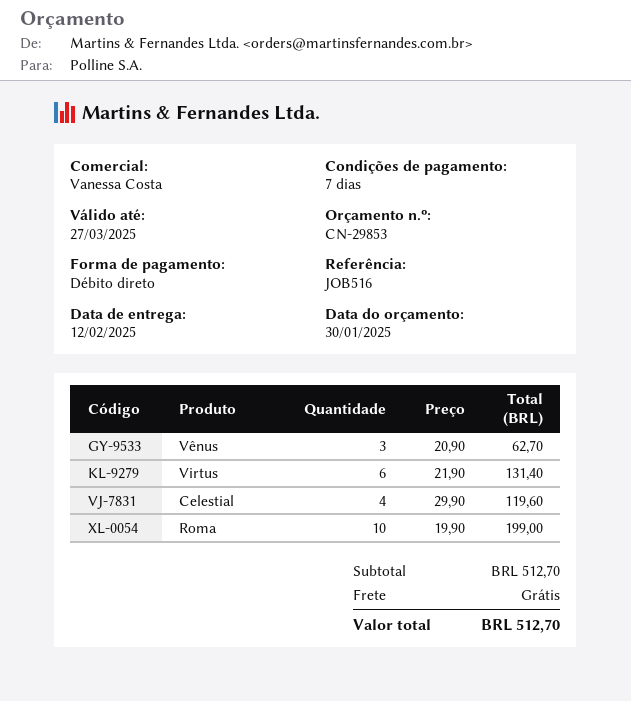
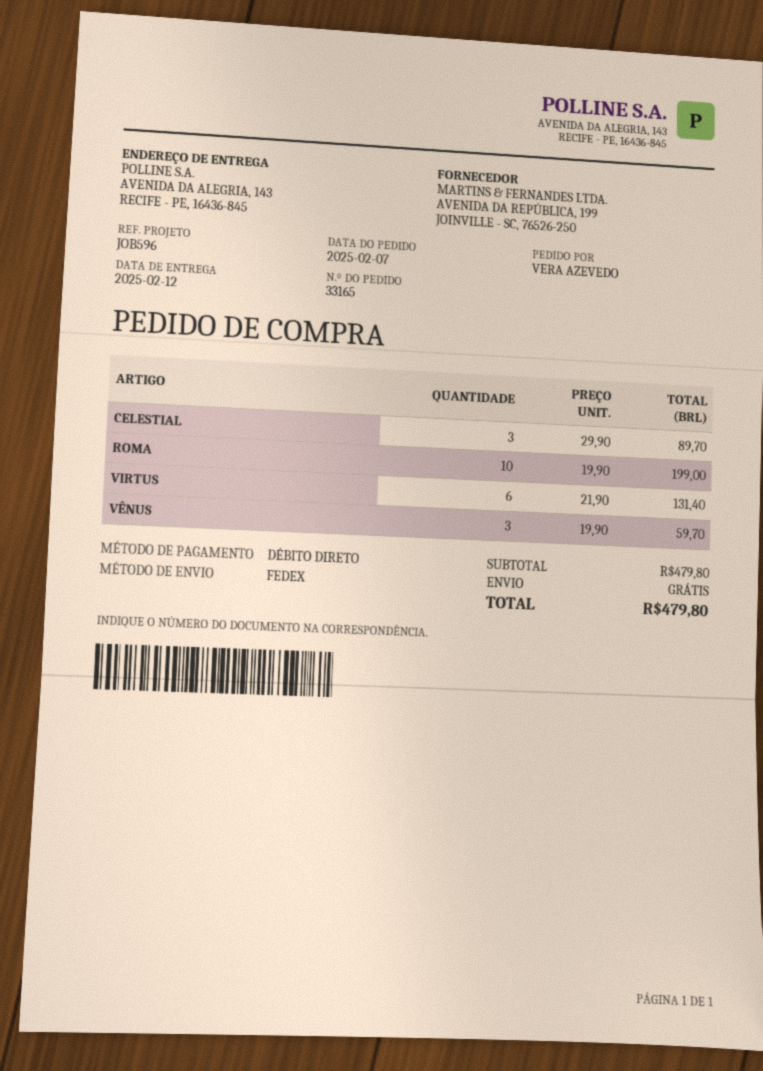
reference: JOB516 -> JOB596
Vênus: 3 x 20.90 = 62.70 -> 3 x 19.90 = 59.70
Celestial: 4 x 29.90 = 119.60 -> 3 x 29.90 = 89.70
subtotal: 512.70 -> 479.80
total: 512.70 -> 479.80

